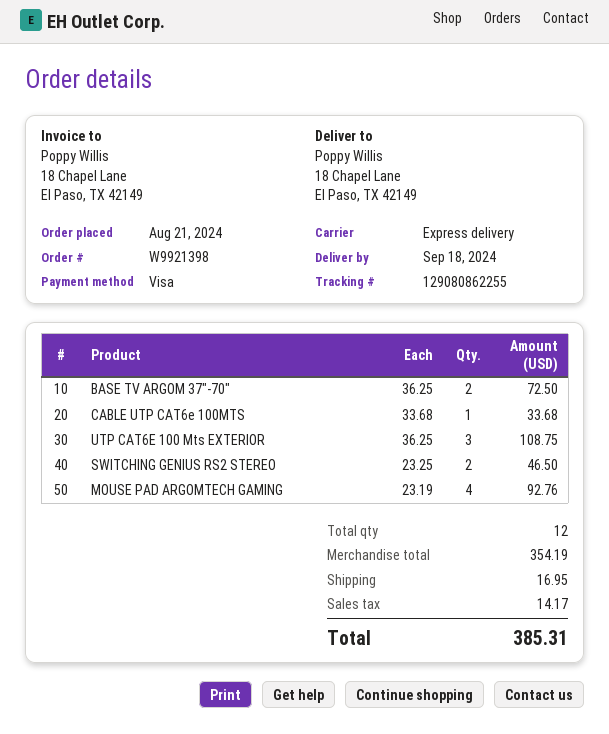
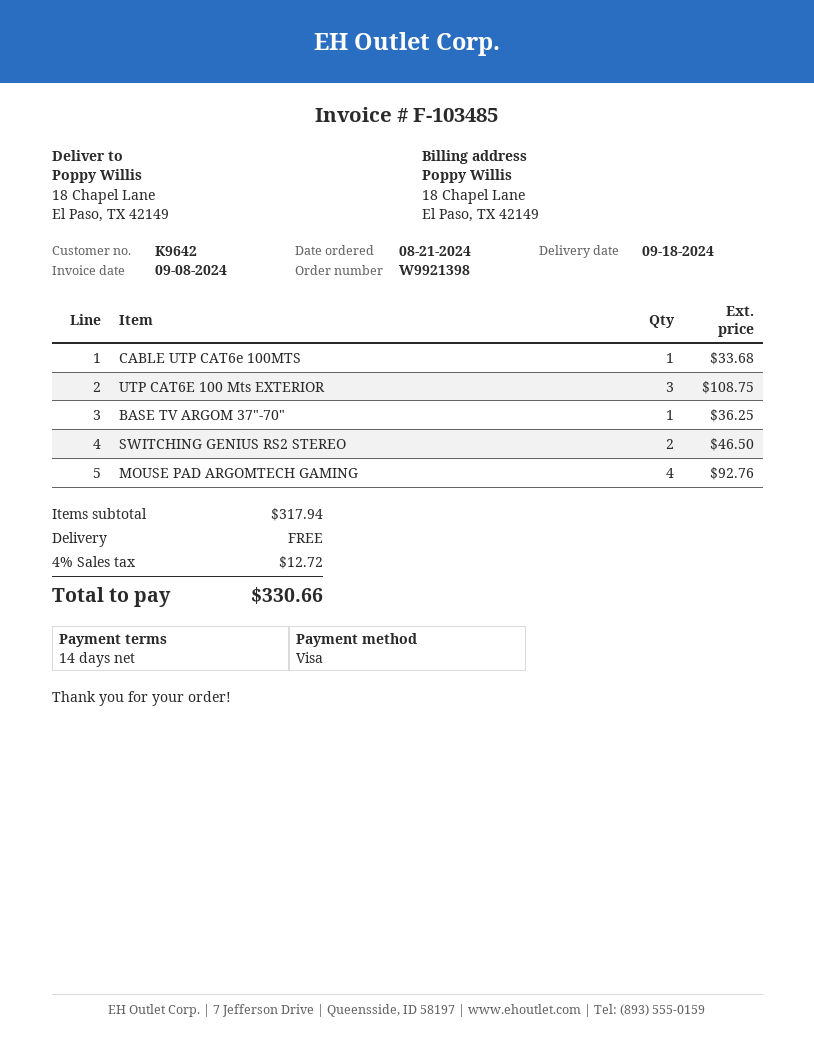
BASE TV ARGOM 37"-70": 2 for 72.50 -> 1 for 36.25
subtotal: 354.19 -> 317.94
shipping: 16.95 -> 0.00
tax: 14.17 -> 12.72
total: 385.31 -> 330.66

